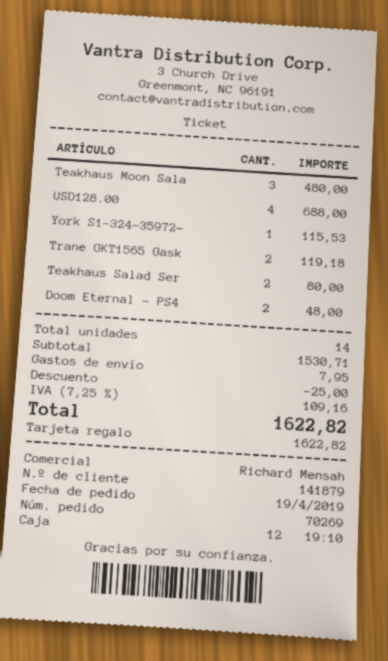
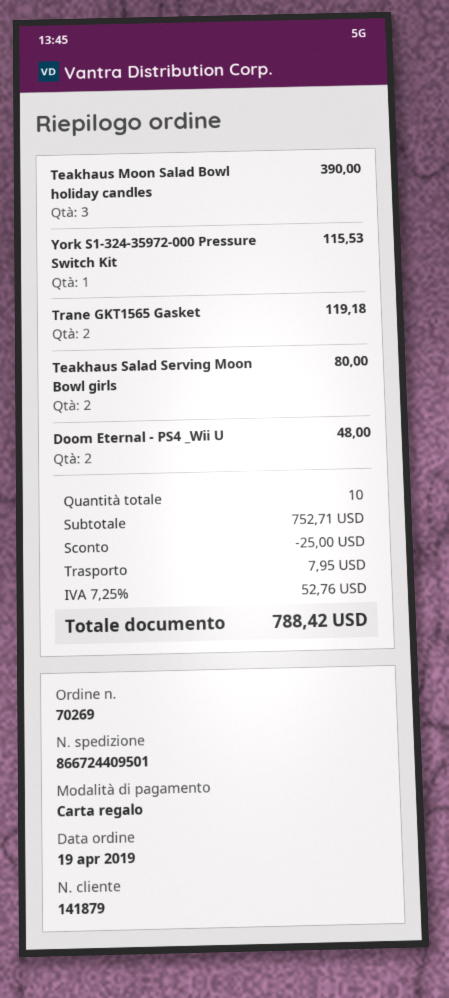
Teakhaus Moon Sala: 3 for 480.00 -> 3 for 390.00
USD128.00: 4 for 688.00 -> none
total quantity: 14 -> 10
subtotal: 1530.71 -> 752.71
tax: 7.25% = 109.16 -> 7.25% = 52.76
total: 1622.82 -> 788.42

